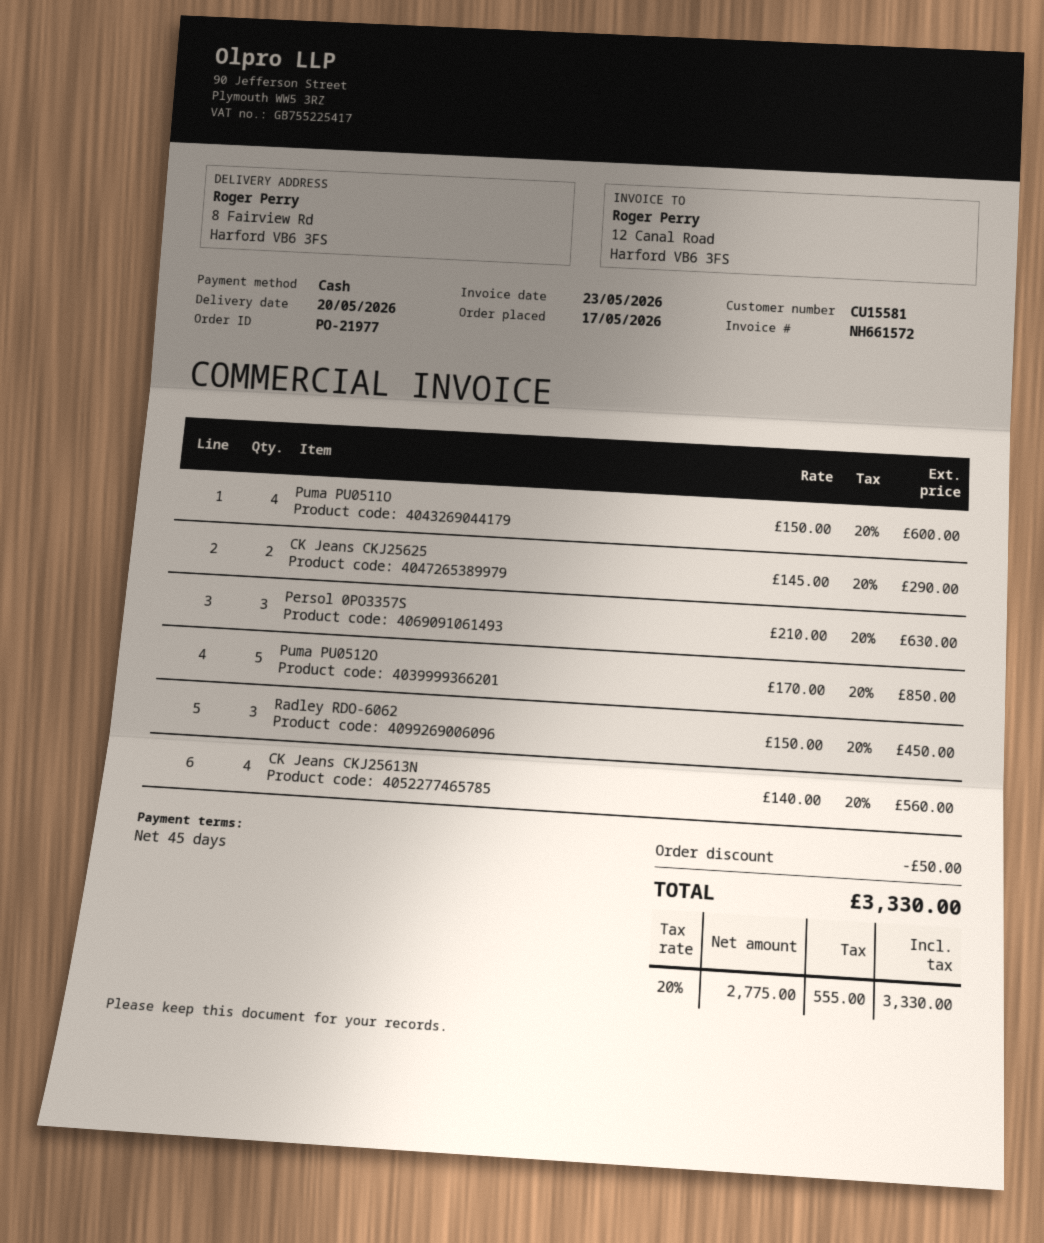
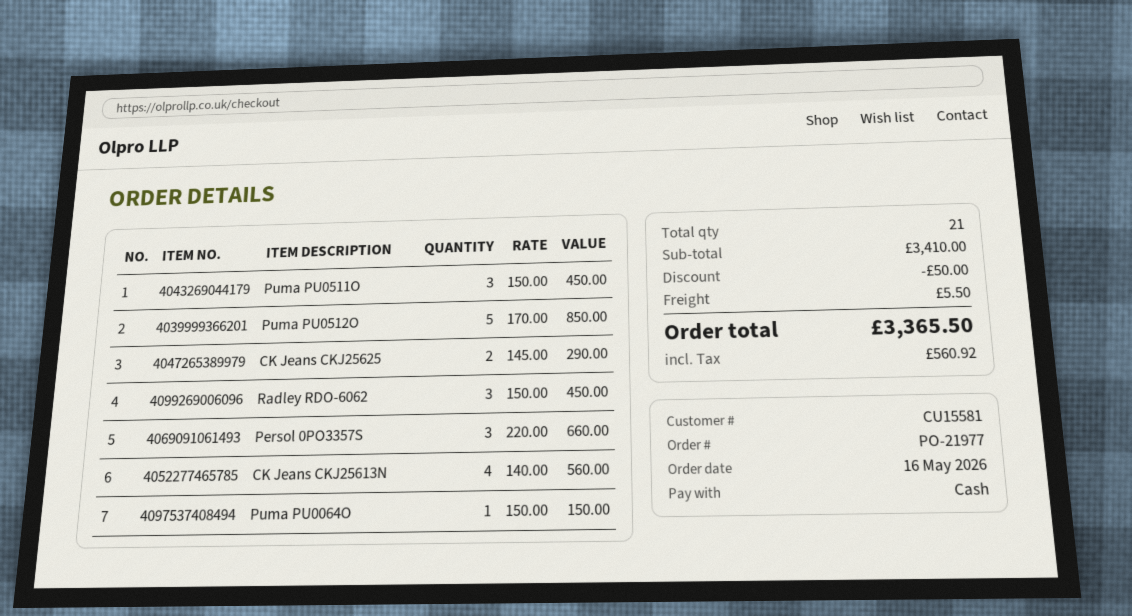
order date: 2026-05-17 -> 2026-05-16
Puma PU0511O: 4 x 150.00 = 600.00 -> 3 x 150.00 = 450.00
Persol 0PO3357S: 3 x 210.00 = 630.00 -> 3 x 220.00 = 660.00
Puma PU0064O: none -> 1 x 150.00 = 150.00
shipping: none -> 5.50
tax: 555.00 -> 560.92
total: 3330.00 -> 3365.50

